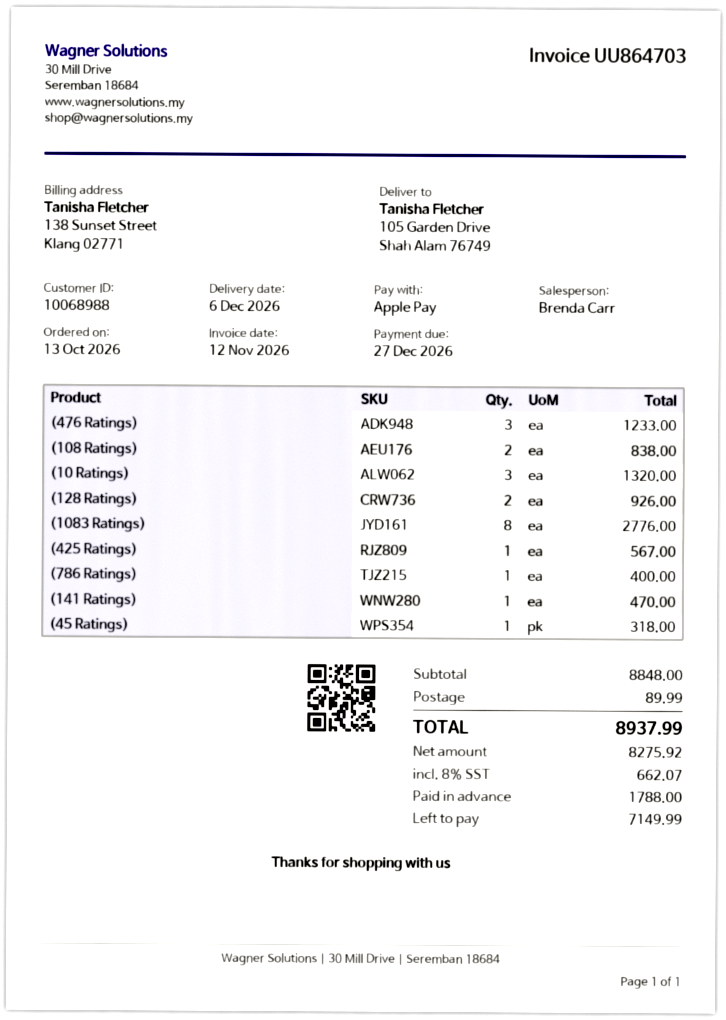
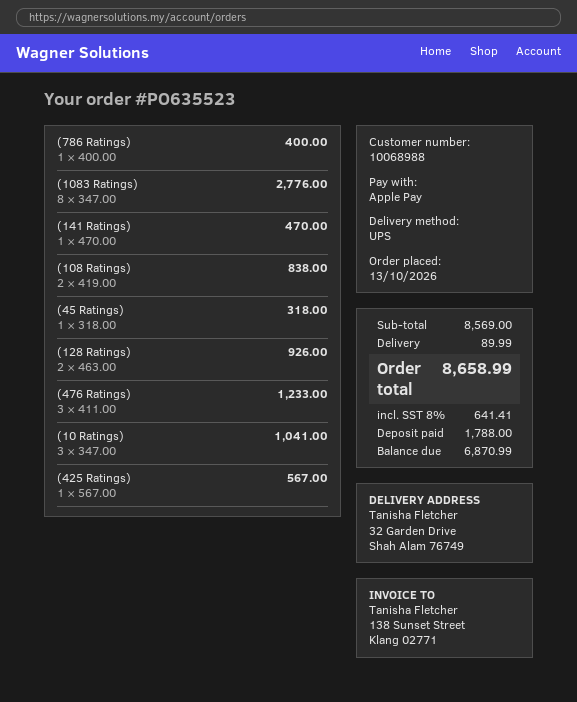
ship to: 105 Garden Drive, Shah Alam 76749 -> 32 Garden Drive, Shah Alam 76749
(10 Ratings): 3 for 1320.00 -> 3 for 1041.00
subtotal: 8848.00 -> 8569.00
tax: 8% = 662.07 -> 8% = 641.41
total: 8937.99 -> 8658.99
balance: 7149.99 -> 6870.99

